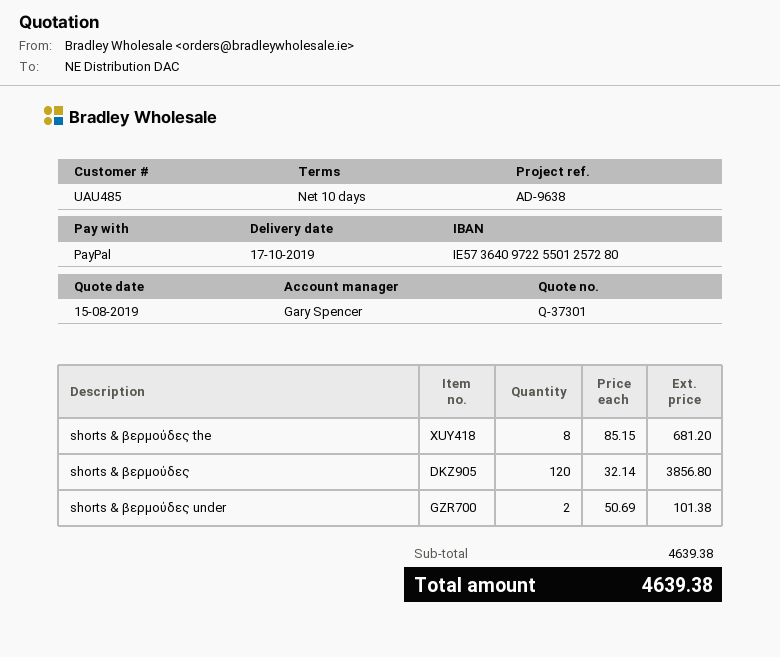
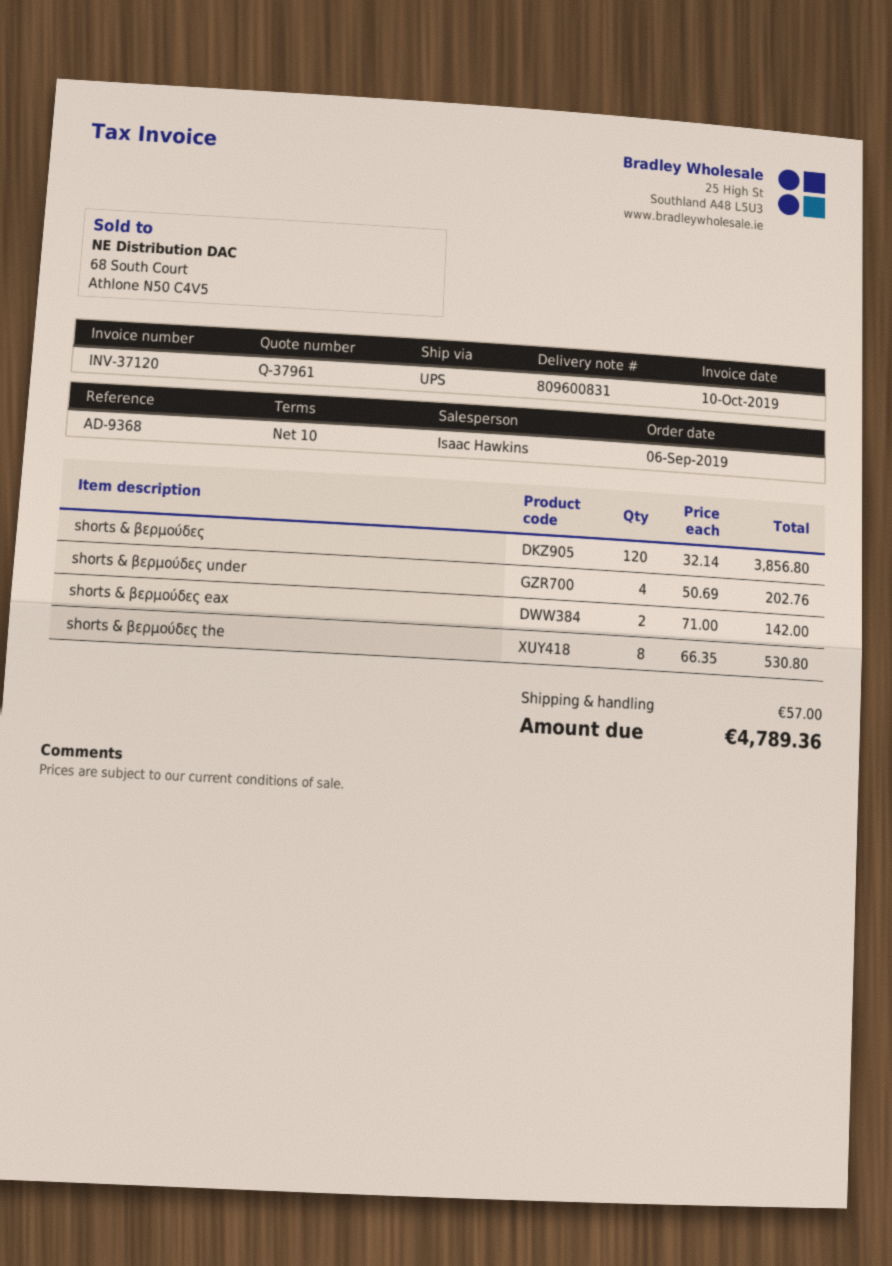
quote number: Q-37301 -> Q-37961
reference: AD-9638 -> AD-9368
sales rep: Gary Spencer -> Isaac Hawkins
shorts & βερμούδες the: 8 x 85.15 = 681.20 -> 8 x 66.35 = 530.80
shorts & βερμούδες under: 2 x 50.69 = 101.38 -> 4 x 50.69 = 202.76
shorts & βερμούδες eax: none -> 2 x 71.00 = 142.00
shipping: none -> 57.00
total: 4639.38 -> 4789.36

